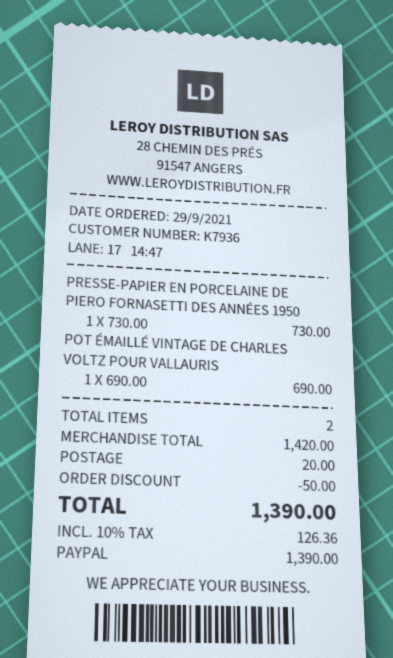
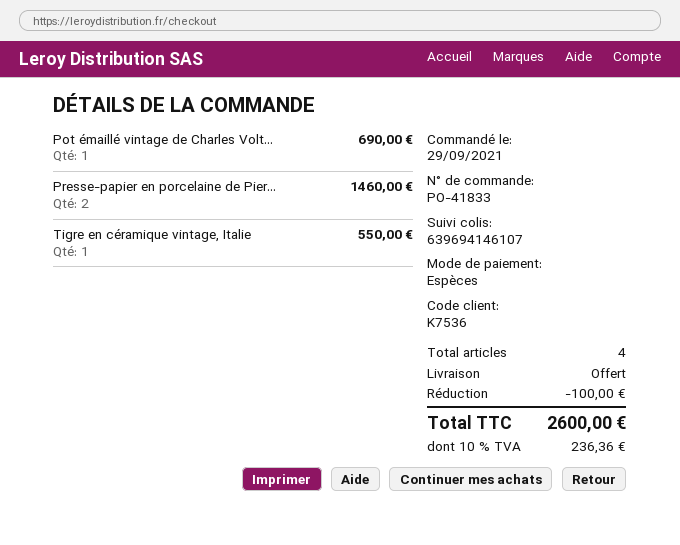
customer number: K7936 -> K7536
payment method: PayPal -> cash
PRESSE-PAPIER EN PORCELAINE DE PIERO FORNASETTI DES ANNÉES 1950: 1 for 730.00 -> 2 for 1460.00
Tigre en céramique vintage, Italie: none -> 1 for 550.00
total quantity: 2 -> 4
discount: 50.00 -> 100.00
shipping: 20.00 -> 0.00
tax: 10% = 126.36 -> 10% = 236.36
total: 1390.00 -> 2600.00

